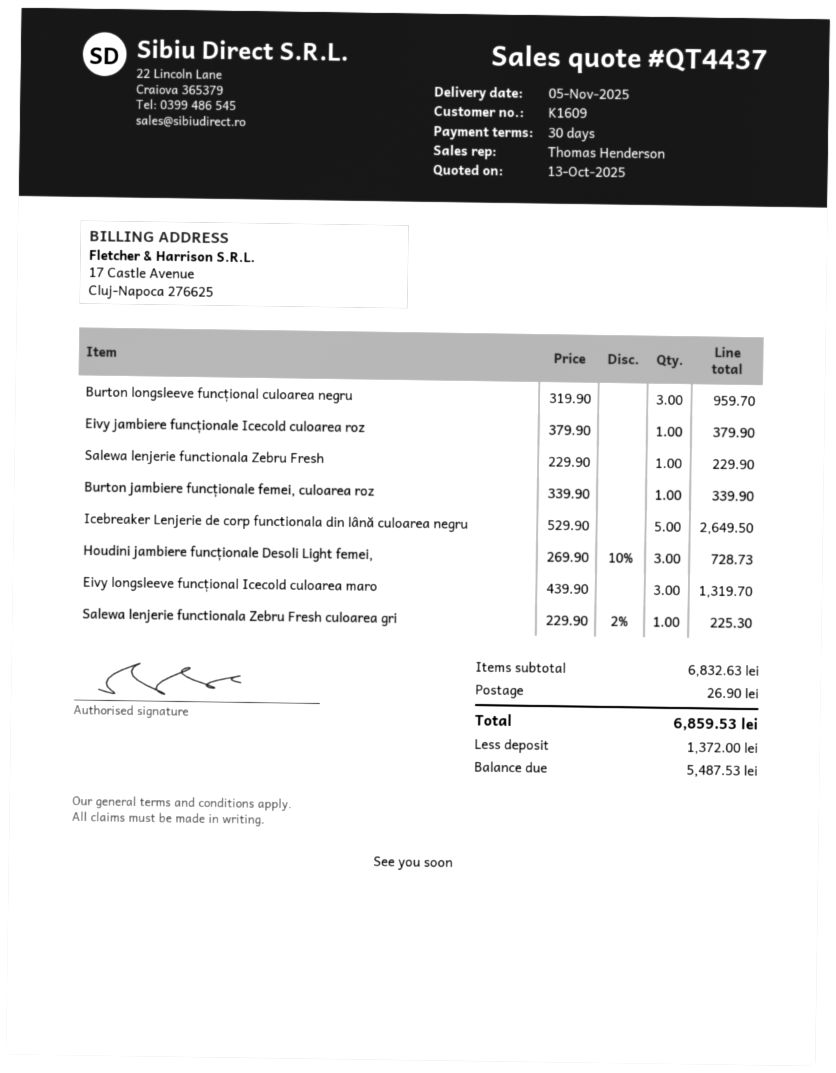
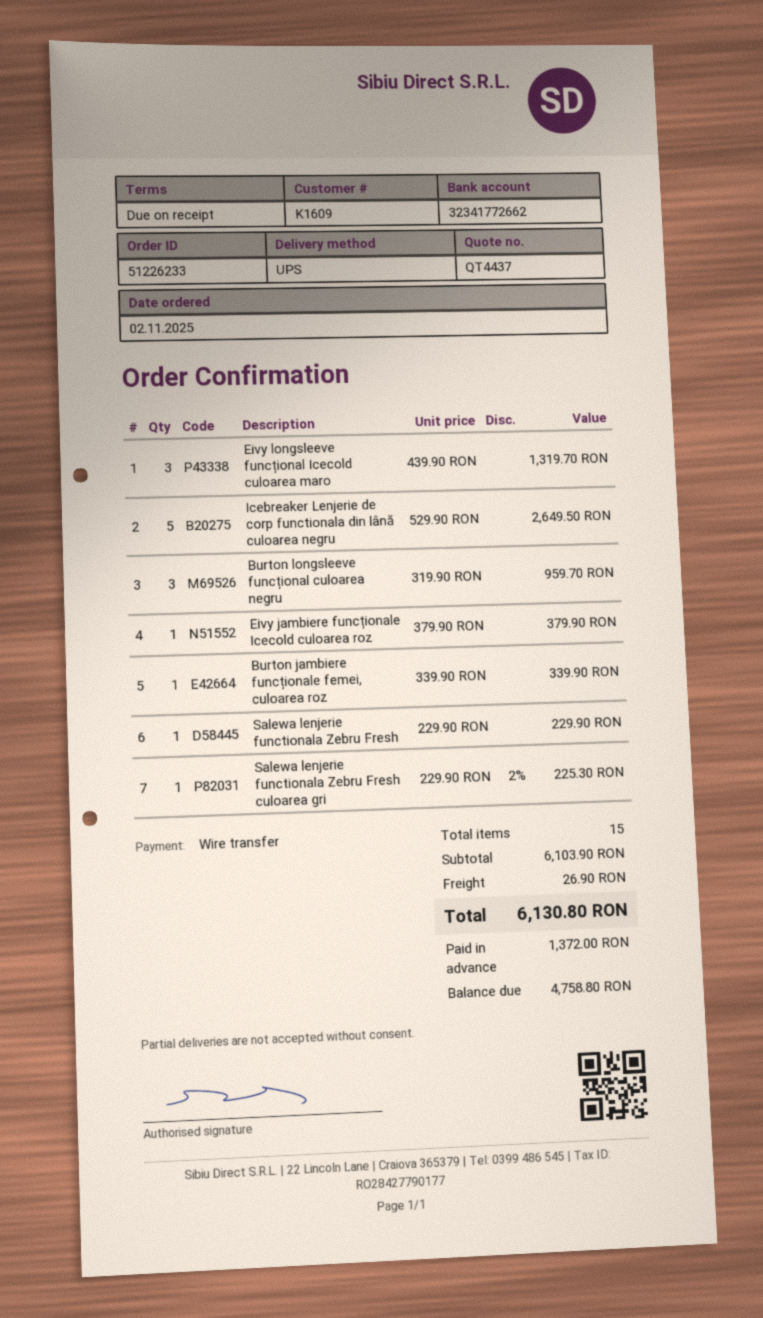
payment terms: 30 days -> on receipt
Houdini jambiere funcționale Desoli Light femei,: 3 x 269.90 - 10% = 728.73 -> none
subtotal: 6832.63 -> 6103.90
total: 6859.53 -> 6130.80
balance: 5487.53 -> 4758.80

